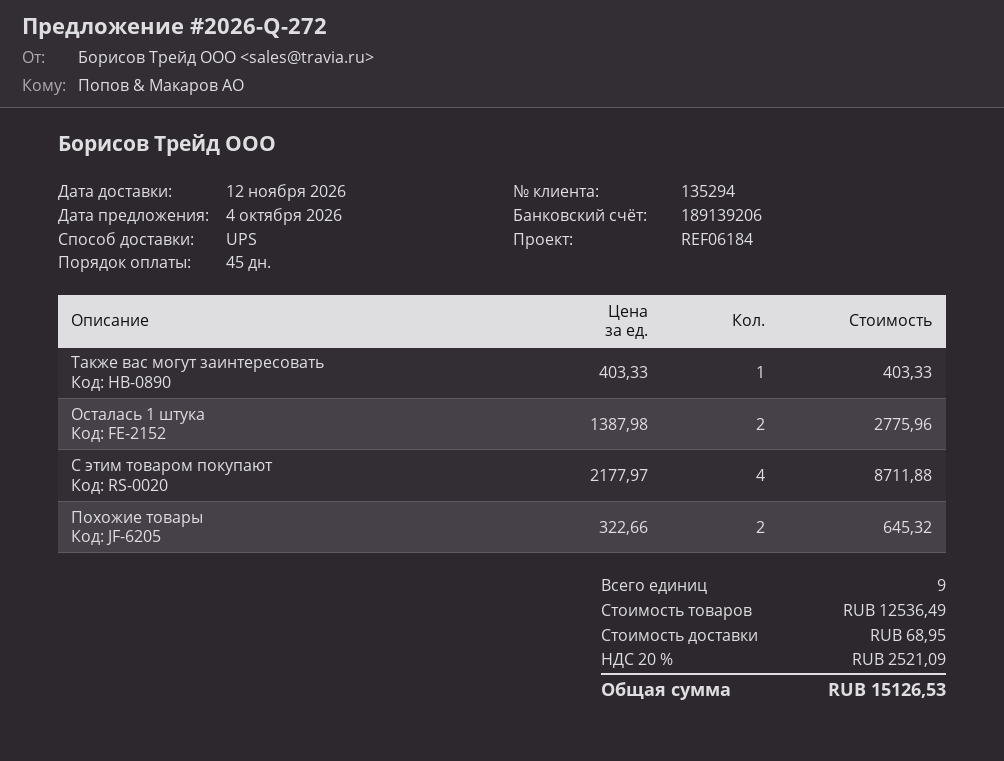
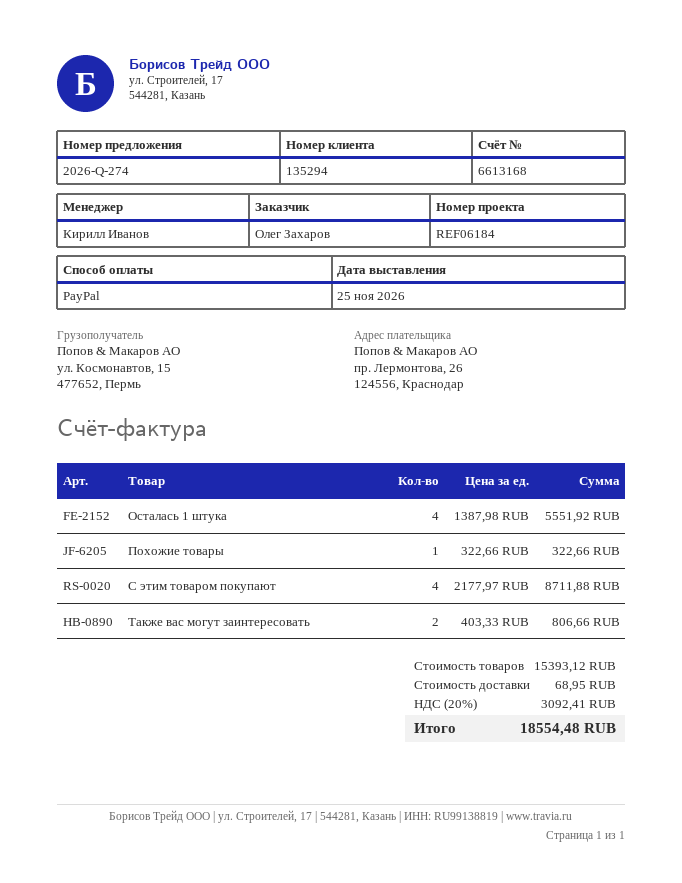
quote number: 2026-Q-272 -> 2026-Q-274
Также вас могут заинтересовать: 1 x 403.33 = 403.33 -> 2 x 403.33 = 806.66
Осталась 1 штука: 2 x 1387.98 = 2775.96 -> 4 x 1387.98 = 5551.92
Похожие товары: 2 x 322.66 = 645.32 -> 1 x 322.66 = 322.66
subtotal: 12536.49 -> 15393.12
tax: 20% = 2521.09 -> 20% = 3092.41
total: 15126.53 -> 18554.48

